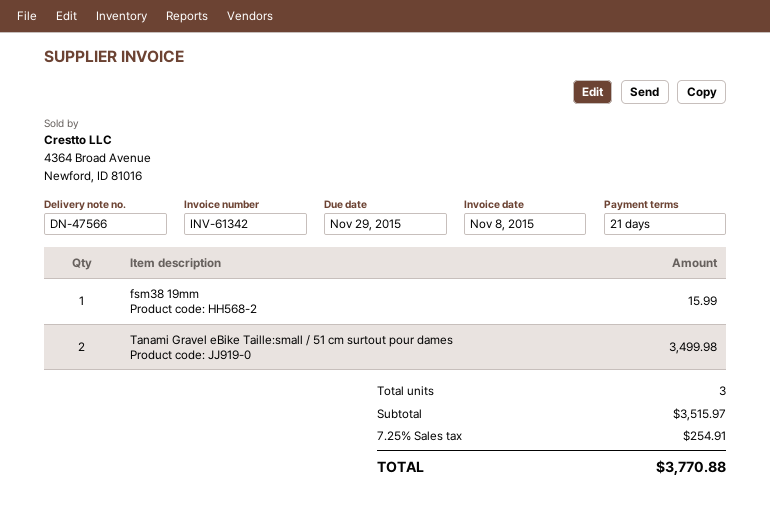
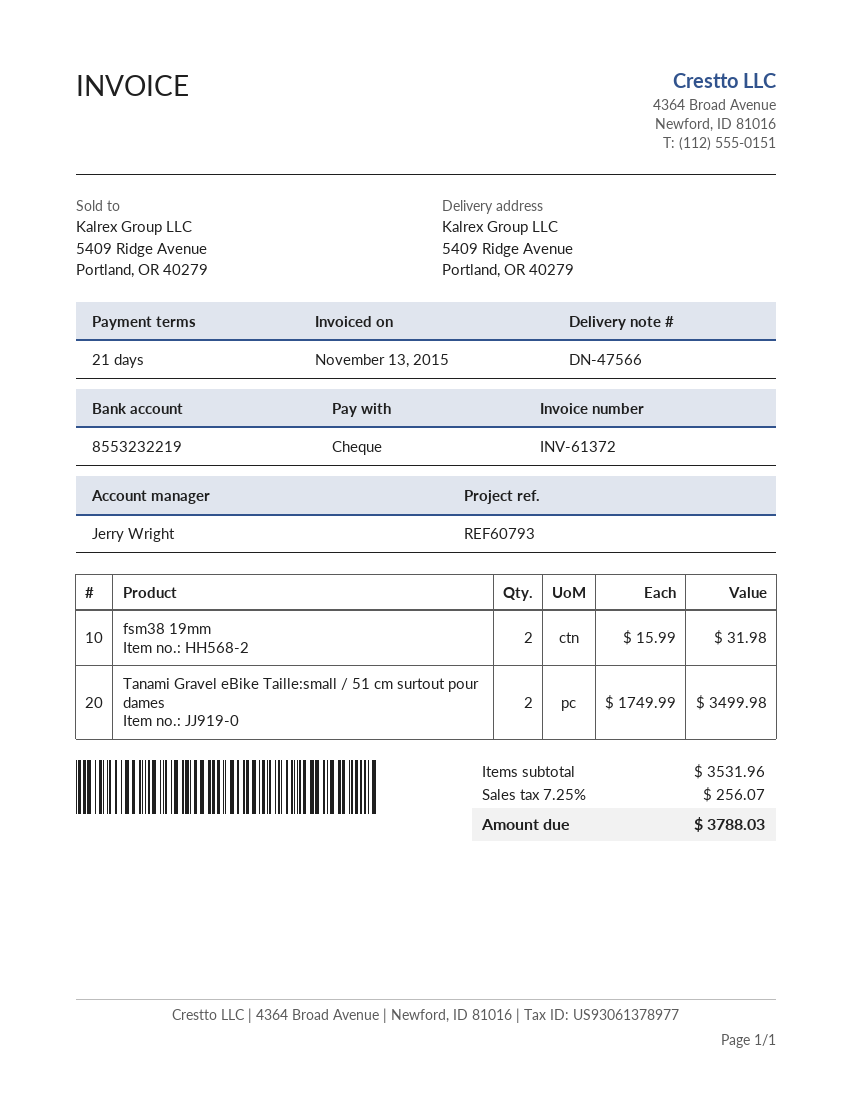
invoice number: INV-61342 -> INV-61372
invoice date: 2015-11-08 -> 2015-11-13
fsm38 19mm: 1 for 15.99 -> 2 for 31.98
subtotal: 3515.97 -> 3531.96
tax: 7.25% = 254.91 -> 7.25% = 256.07
total: 3770.88 -> 3788.03

